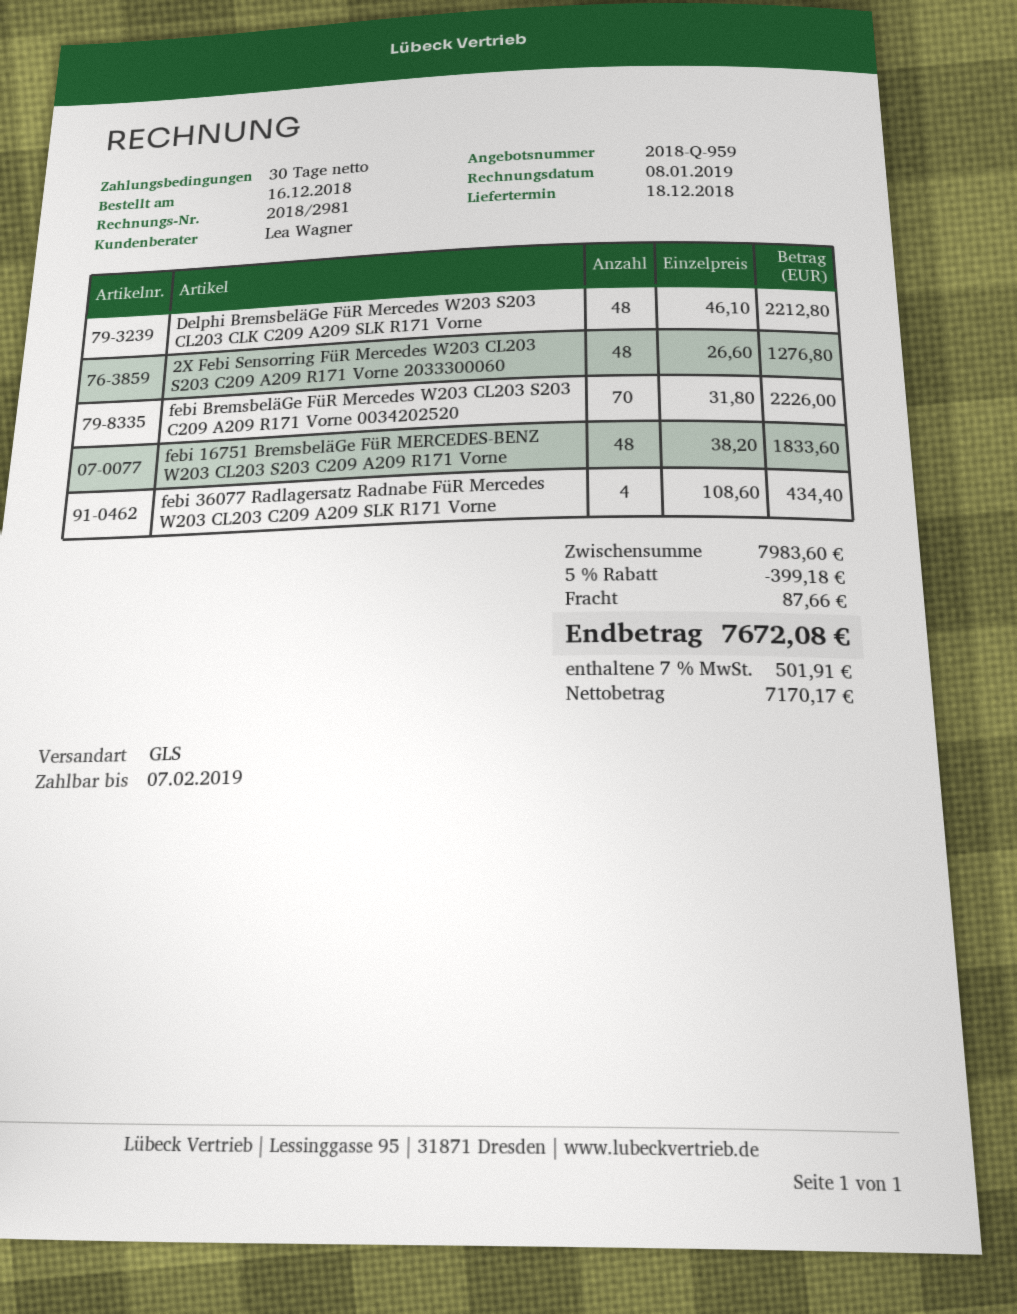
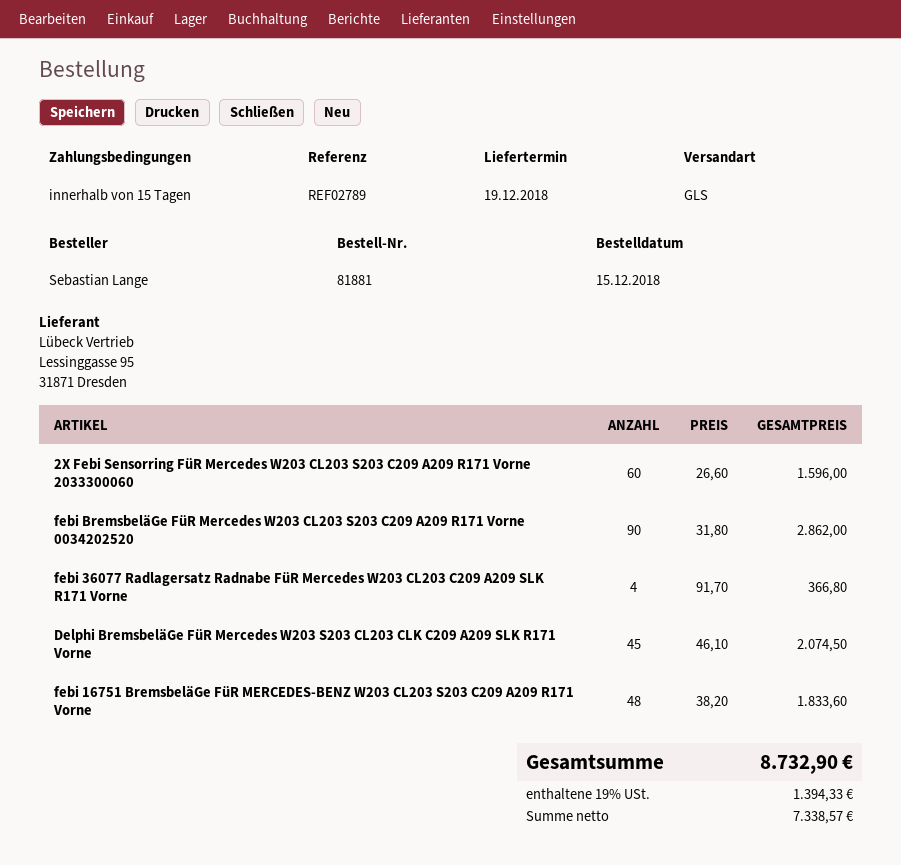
order date: 2018-12-16 -> 2018-12-15
delivery date: 2018-12-18 -> 2018-12-19
payment terms: 30 days -> 15 days
Delphi BremsbeläGe FüR Mercedes W203 S203 CL203 CLK C209 A209 SLK R171 Vorne: 48 x 46.10 = 2212.80 -> 45 x 46.10 = 2074.50
2X Febi Sensorring FüR Mercedes W203 CL203 S203 C209 A209 R171 Vorne 2033300060: 48 x 26.60 = 1276.80 -> 60 x 26.60 = 1596.00
febi BremsbeläGe FüR Mercedes W203 CL203 S203 C209 A209 R171 Vorne 0034202520: 70 x 31.80 = 2226.00 -> 90 x 31.80 = 2862.00
febi 36077 Radlagersatz Radnabe FüR Mercedes W203 CL203 C209 A209 SLK R171 Vorne: 4 x 108.60 = 434.40 -> 4 x 91.70 = 366.80
discount: 5% = 399.18 -> none
shipping: 87.66 -> none
net: 7170.17 -> 7338.57
tax: 7% = 501.91 -> 19% = 1394.33
total: 7672.08 -> 8732.90

